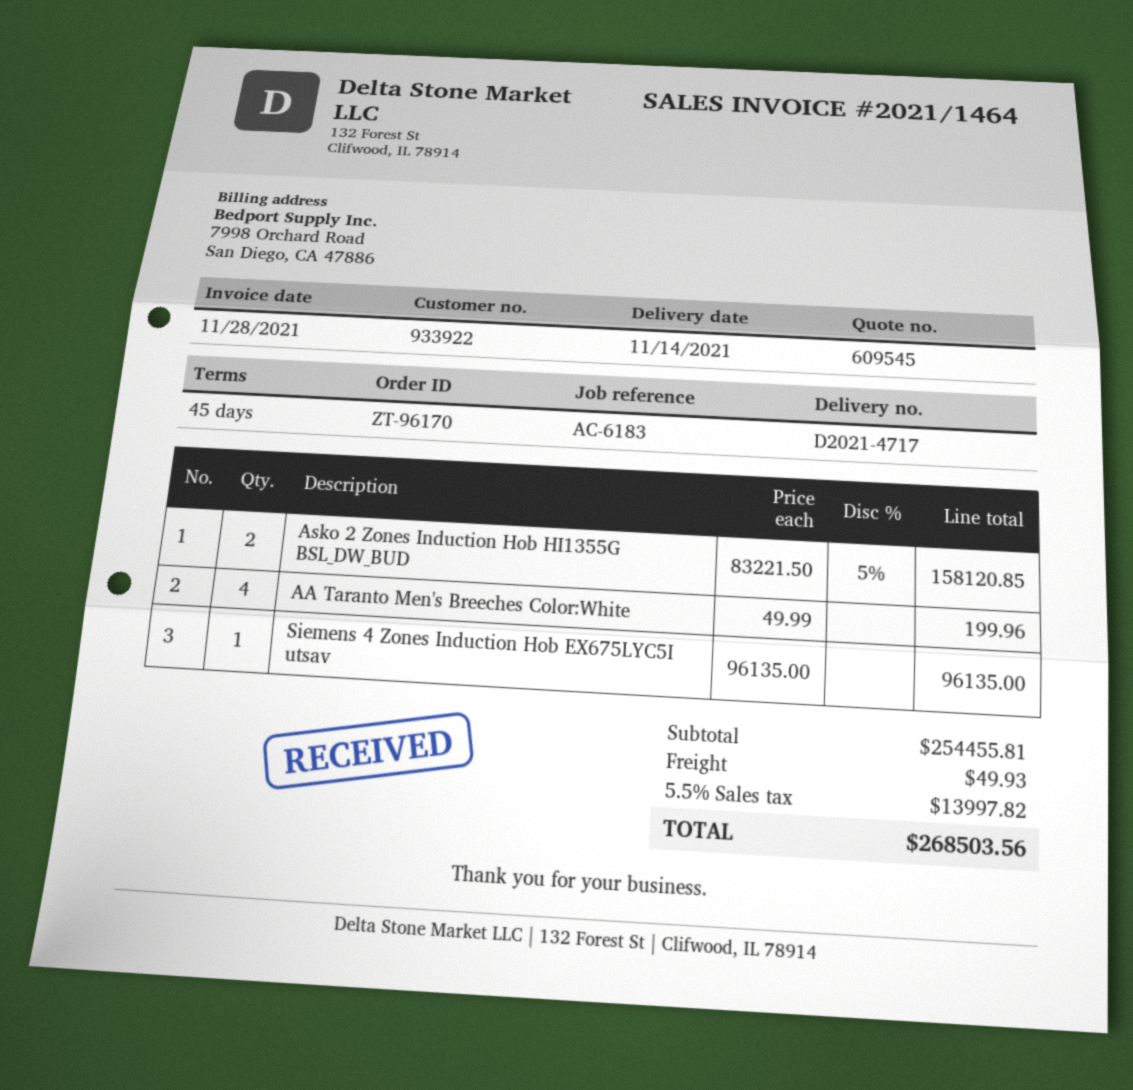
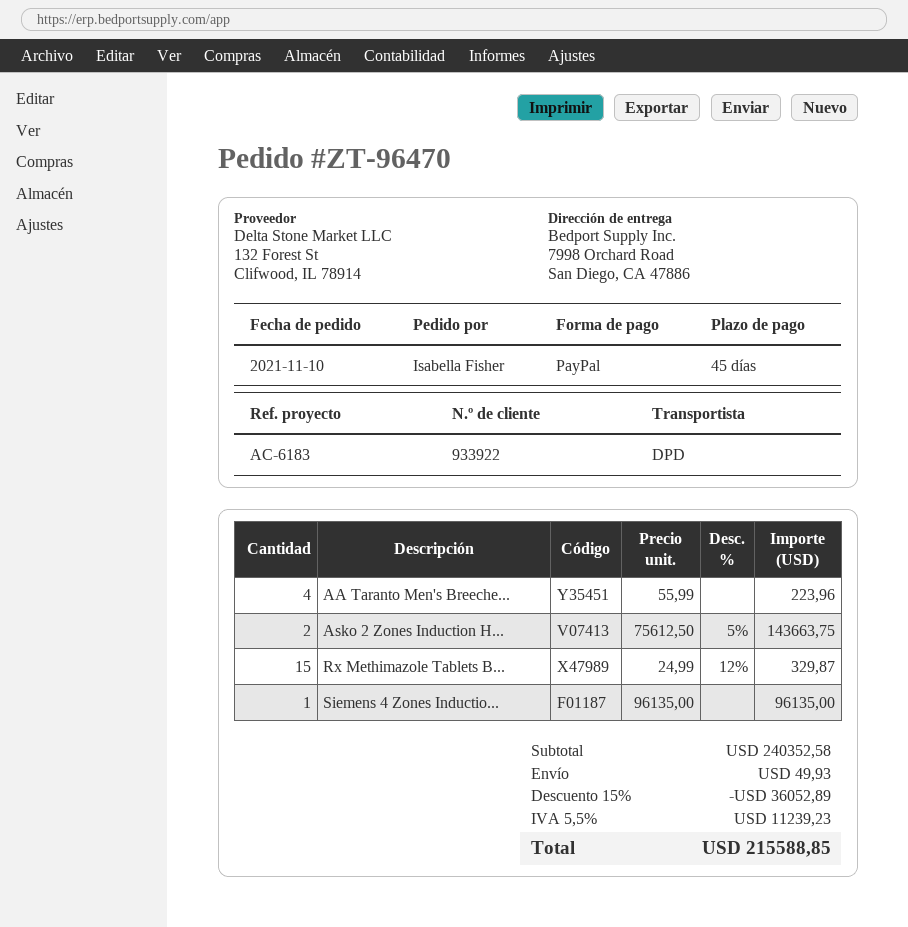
order number: ZT-96170 -> ZT-96470
Asko 2 Zones Induction Hob HI1355G BSL_DW_BUD: 2 x 83221.50 - 5% = 158120.85 -> 2 x 75612.50 - 5% = 143663.75
AA Taranto Men's Breeches Color:White: 4 x 49.99 = 199.96 -> 4 x 55.99 = 223.96
Rx Methimazole Tablets B...: none -> 15 x 24.99 - 12% = 329.87
subtotal: 254455.81 -> 240352.58
discount: none -> 15% = 36052.89
tax: 5.5% = 13997.82 -> 5.5% = 11239.23
total: 268503.56 -> 215588.85

